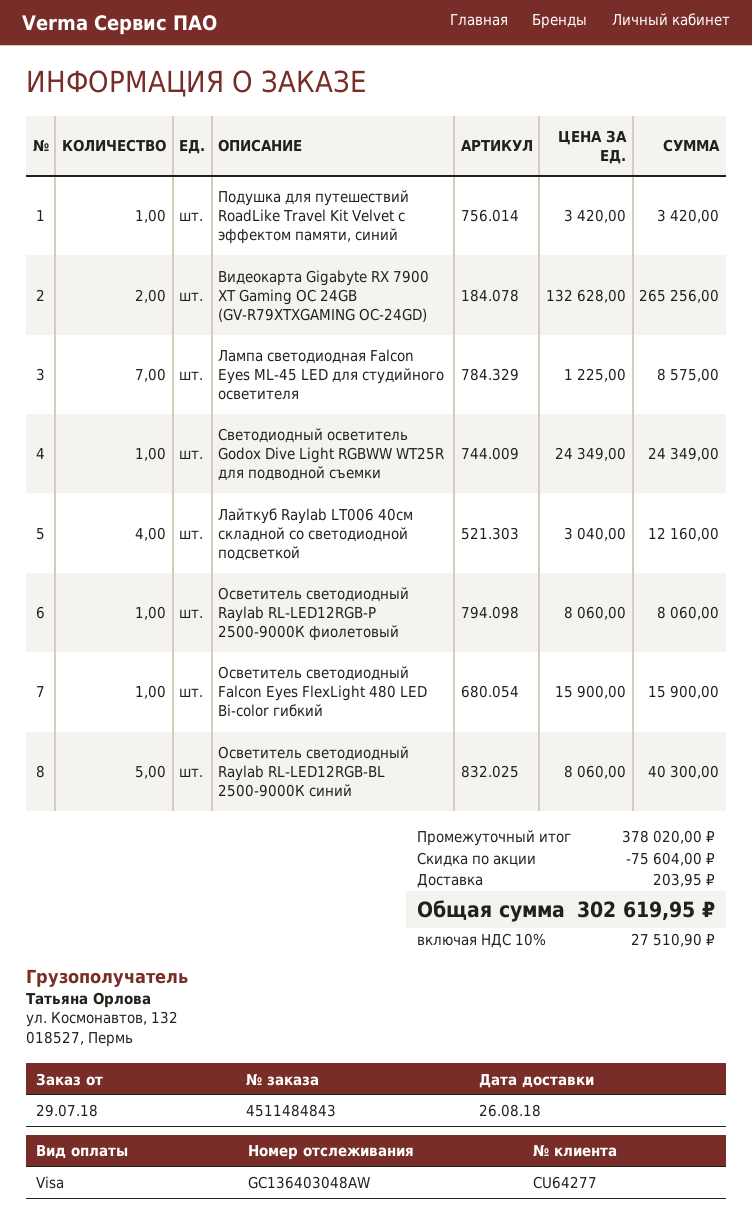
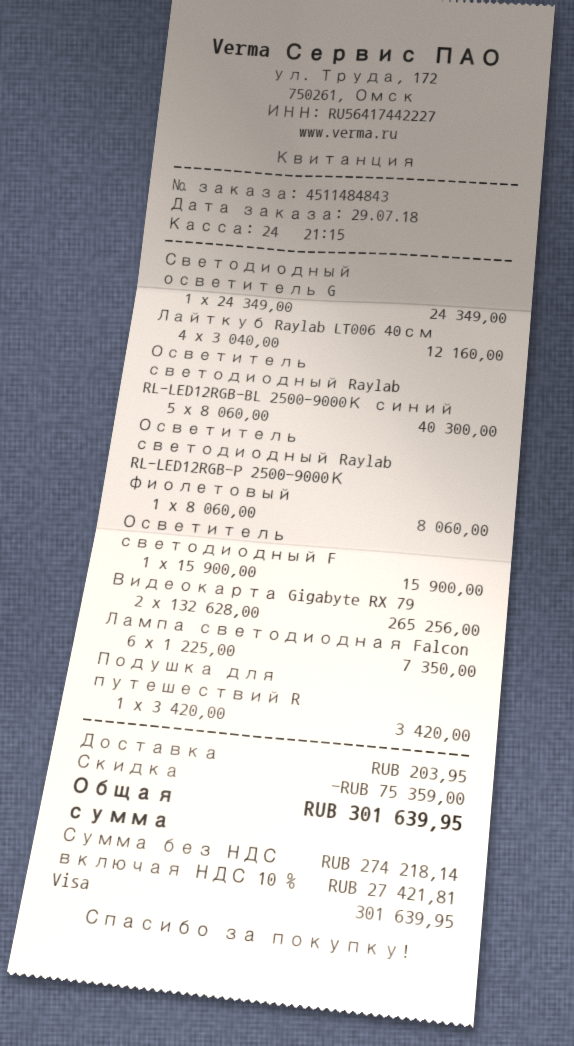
Лампа светодиодная Falcon Eyes ML-45 LED для студийного осветителя: 7 x 1225.00 = 8575.00 -> 6 x 1225.00 = 7350.00
discount: 75604.00 -> 75359.00
tax: 10% = 27510.90 -> 10% = 27421.81
total: 302619.95 -> 301639.95

